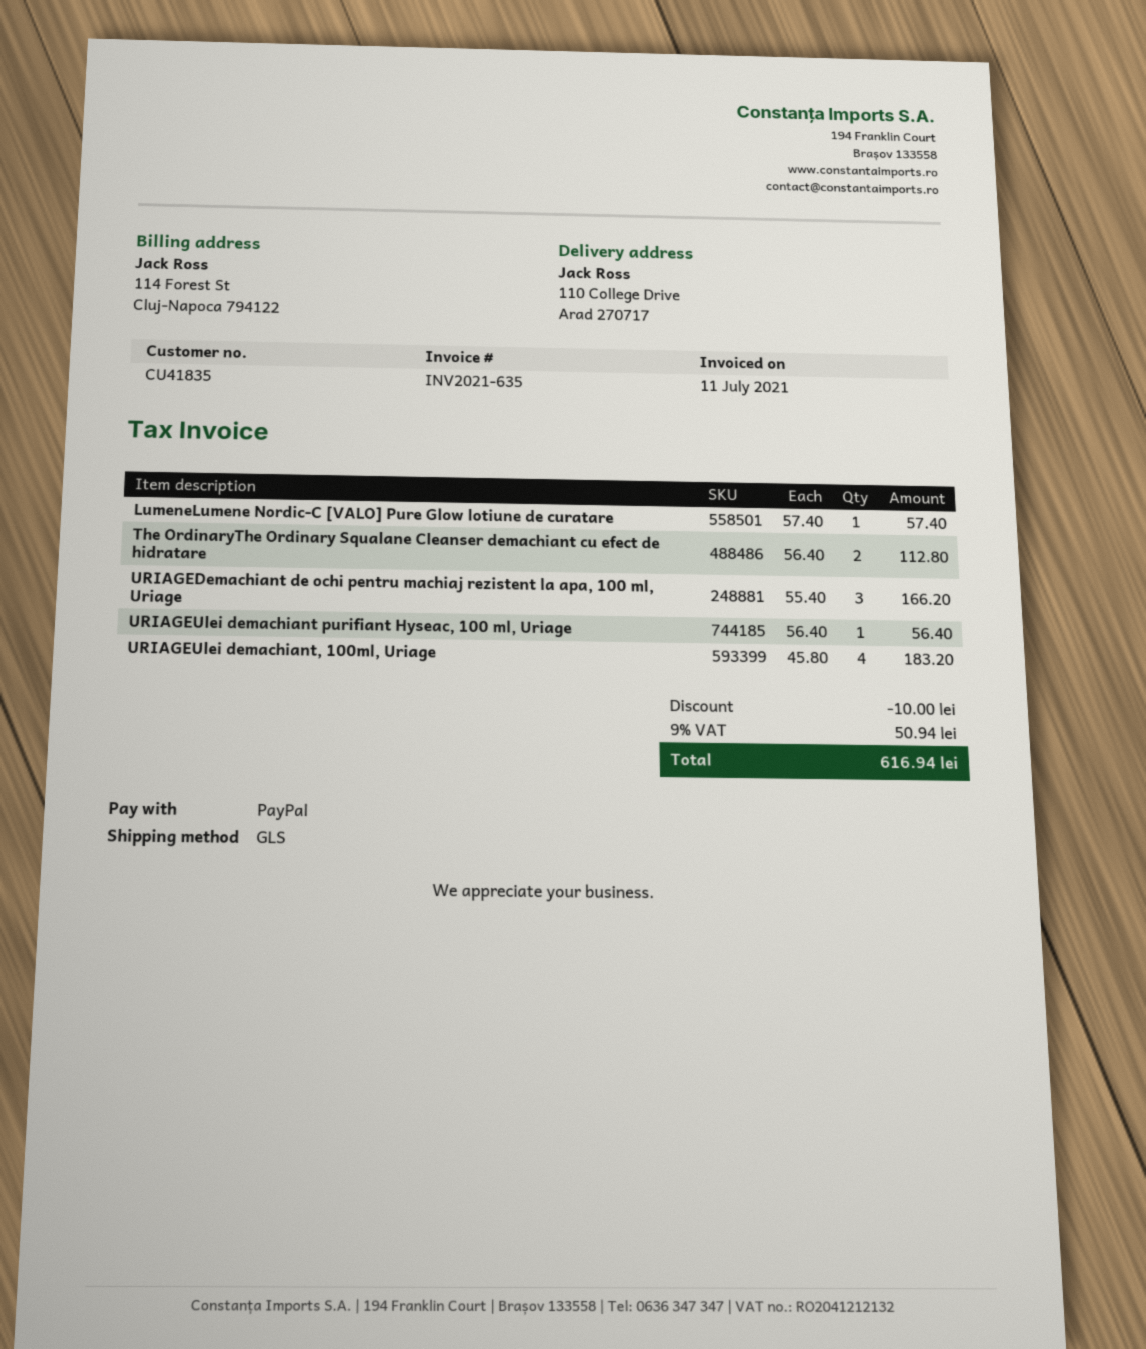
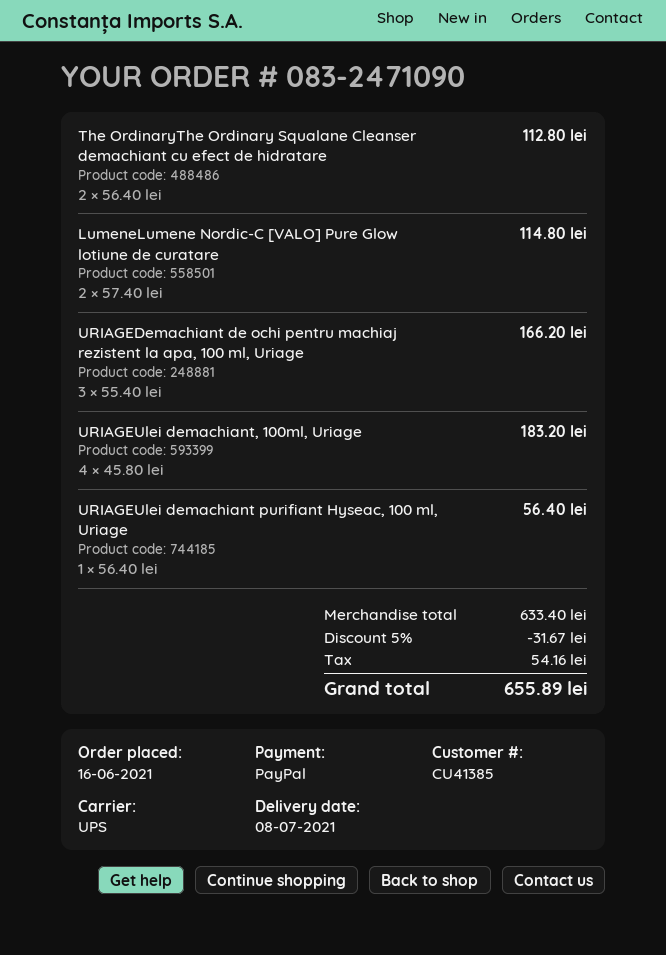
customer number: CU41835 -> CU41385
shipping method: GLS -> UPS
LumeneLumene Nordic-C [VALO] Pure Glow lotiune de curatare: 1 x 57.40 = 57.40 -> 2 x 57.40 = 114.80
discount: 10.00 -> 31.67
tax: 50.94 -> 54.16
total: 616.94 -> 655.89

